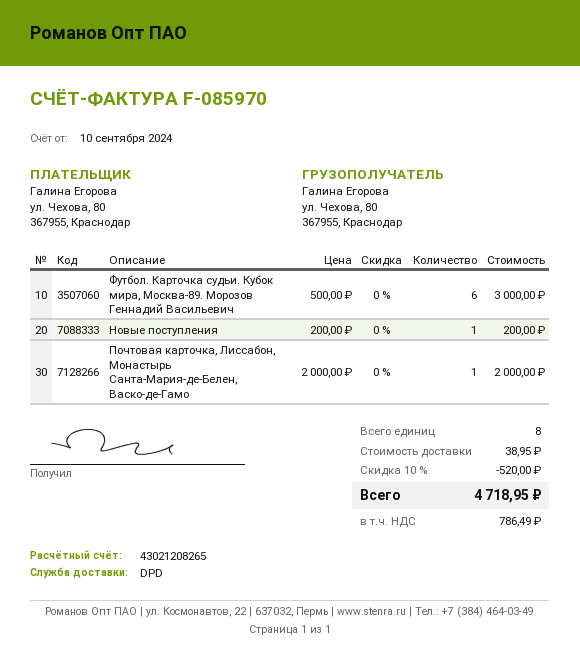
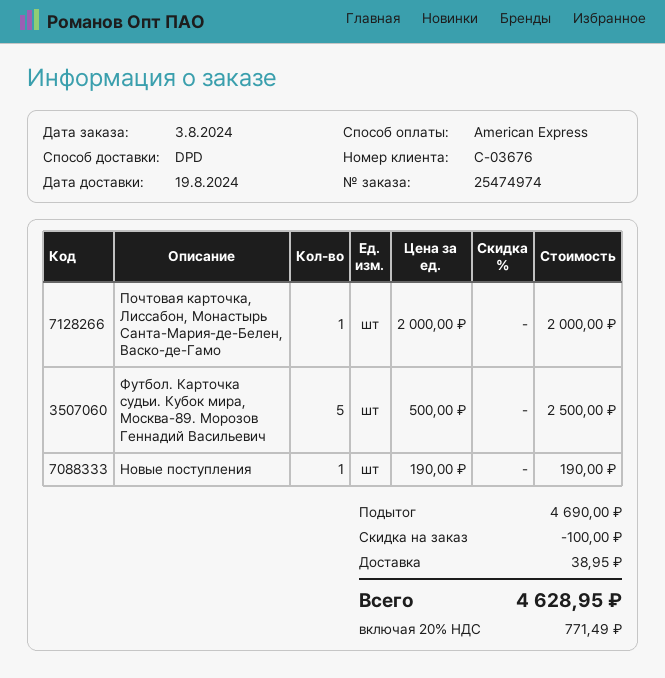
Футбол. Карточка судьи. Кубок мира, Москва-89. Морозов Геннадий Васильевич: 6 x 500.00 = 3000.00 -> 5 x 500.00 = 2500.00
Новые поступления: 1 x 200.00 = 200.00 -> 1 x 190.00 = 190.00
discount: 520.00 -> 100.00
tax: 786.49 -> 771.49
total: 4718.95 -> 4628.95

